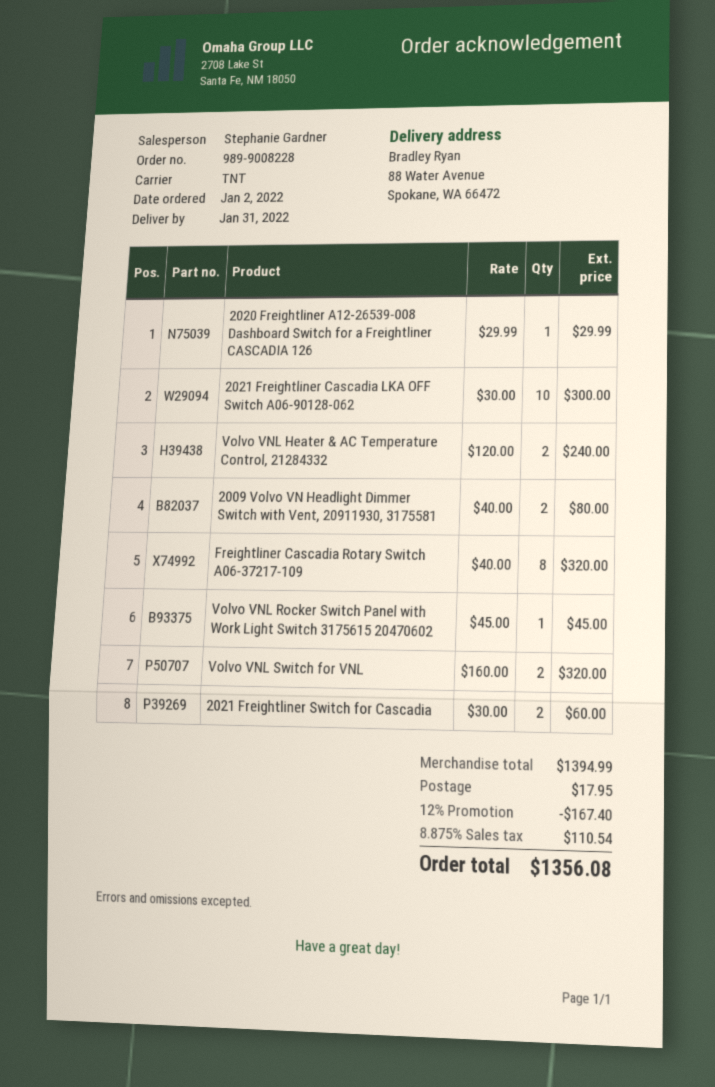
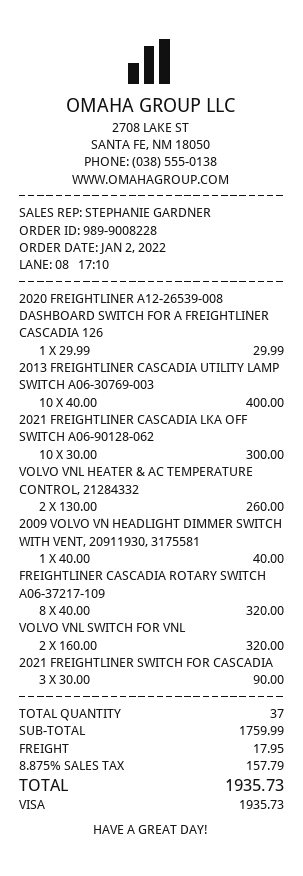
Volvo VNL Heater & AC Temperature Control, 21284332: 2 x 120.00 = 240.00 -> 2 x 130.00 = 260.00
2009 Volvo VN Headlight Dimmer Switch with Vent, 20911930, 3175581: 2 x 40.00 = 80.00 -> 1 x 40.00 = 40.00
Volvo VNL Rocker Switch Panel with Work Light Switch 3175615 20470602: 1 x 45.00 = 45.00 -> none
2021 Freightliner Switch for Cascadia: 2 x 30.00 = 60.00 -> 3 x 30.00 = 90.00
2013 FREIGHTLINER CASCADIA UTILITY LAMP SWITCH A06-30769-003: none -> 10 x 40.00 = 400.00
subtotal: 1394.99 -> 1759.99
discount: 12% = 167.40 -> none
tax: 8.875% = 110.54 -> 8.875% = 157.79
total: 1356.08 -> 1935.73

